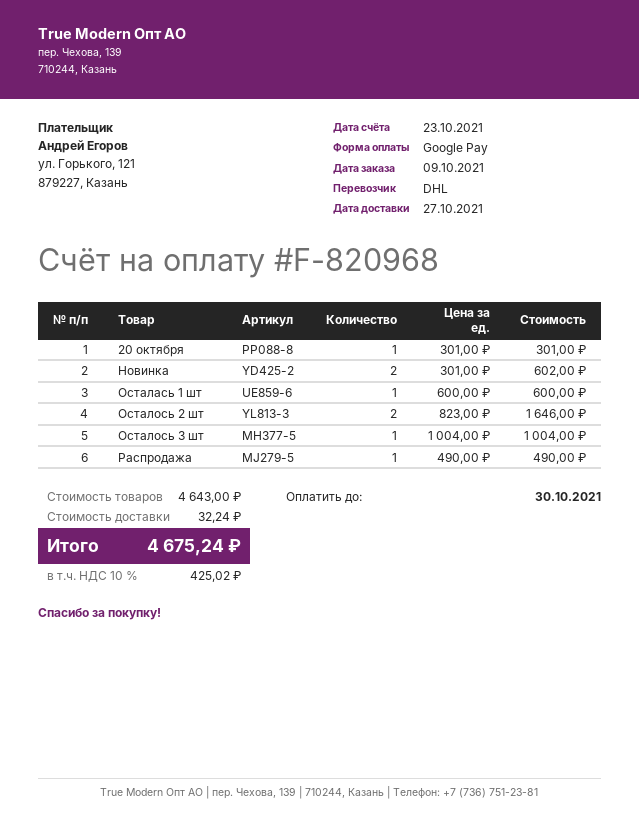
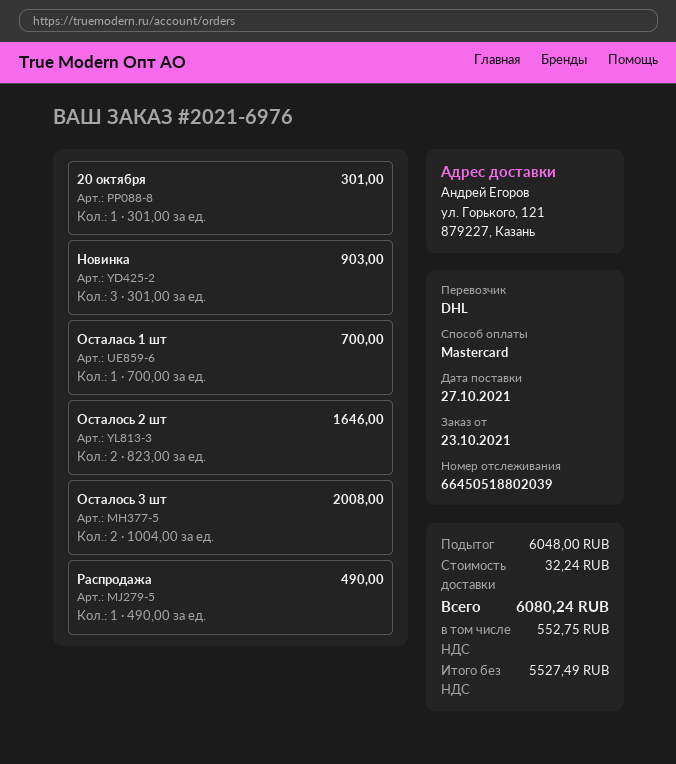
order date: 2021-10-09 -> 2021-10-23
payment method: Google Pay -> Mastercard
Новинка: 2 x 301.00 = 602.00 -> 3 x 301.00 = 903.00
Осталась 1 шт: 1 x 600.00 = 600.00 -> 1 x 700.00 = 700.00
Осталось 3 шт: 1 x 1004.00 = 1004.00 -> 2 x 1004.00 = 2008.00
subtotal: 4643.00 -> 6048.00
tax: 425.02 -> 552.75
total: 4675.24 -> 6080.24

